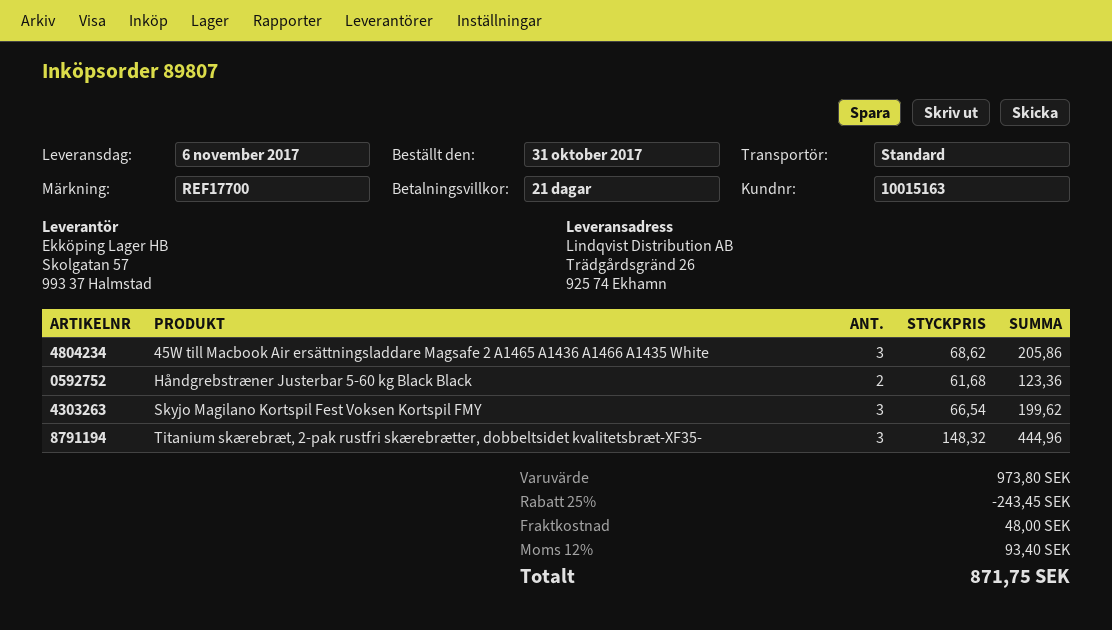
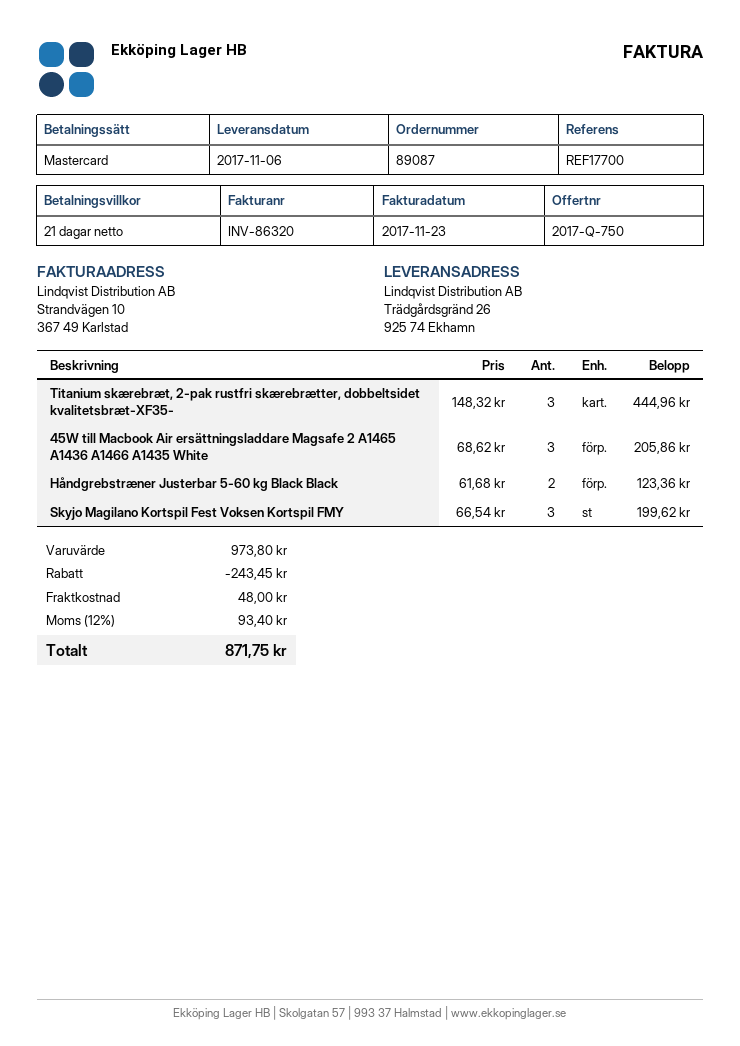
order number: 89807 -> 89087

